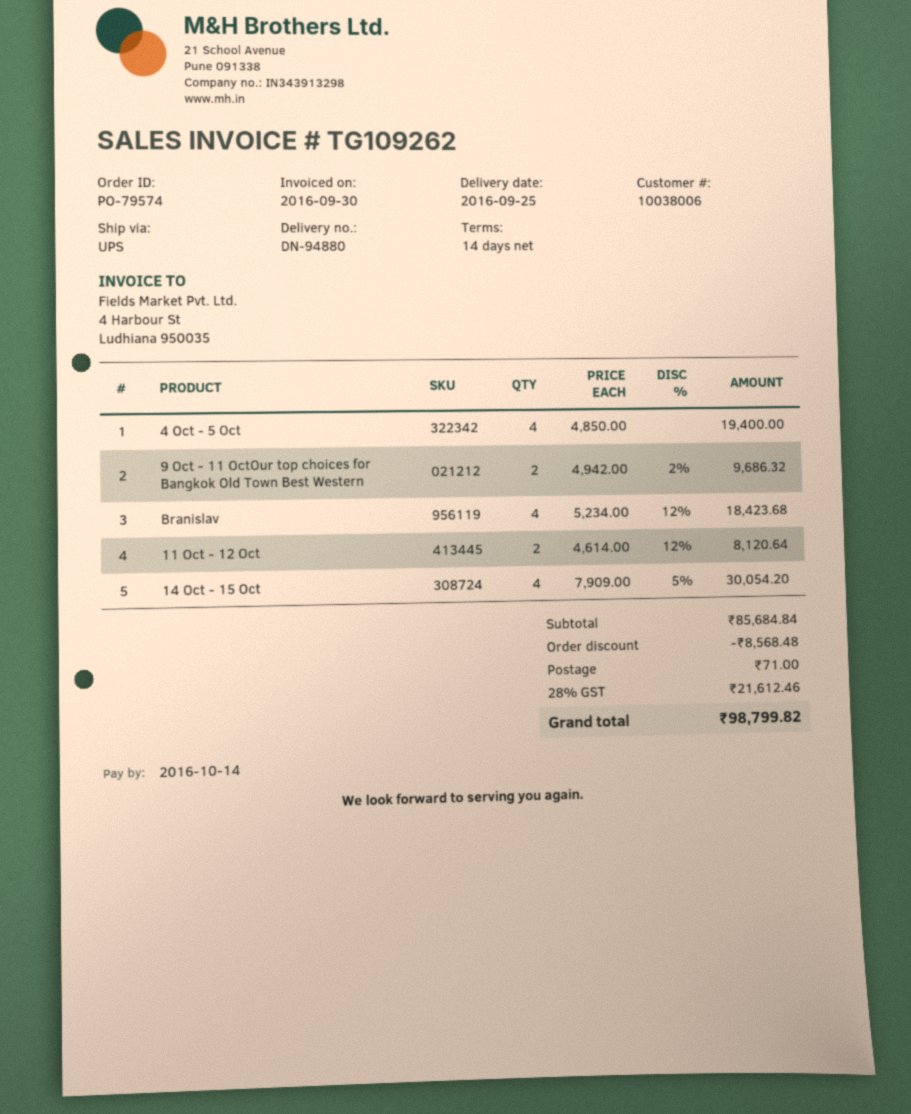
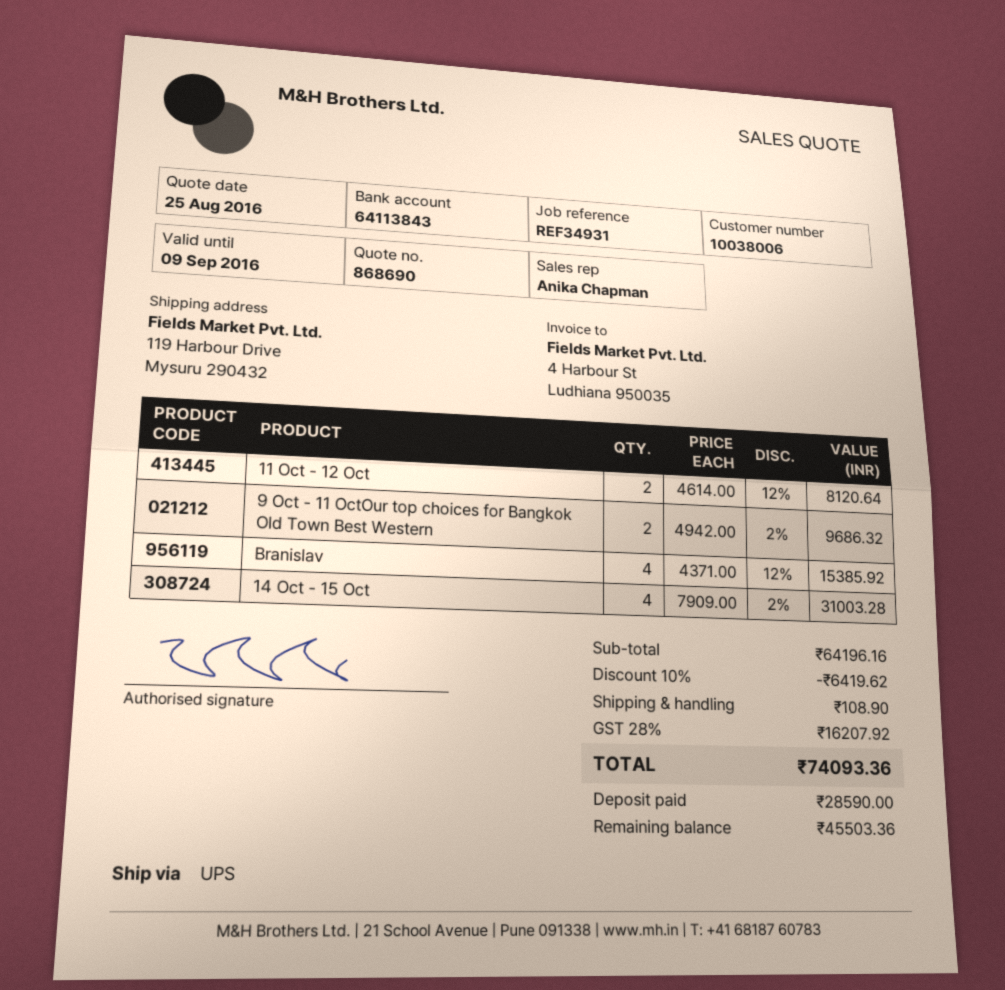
4 Oct - 5 Oct: 4 x 4850.00 = 19400.00 -> none
Branislav: 4 x 5234.00 - 12% = 18423.68 -> 4 x 4371.00 - 12% = 15385.92
14 Oct - 15 Oct: 4 x 7909.00 - 5% = 30054.20 -> 4 x 7909.00 - 2% = 31003.28
subtotal: 85684.84 -> 64196.16
discount: 8568.48 -> 6419.62
shipping: 71.00 -> 108.90
tax: 28% = 21612.46 -> 28% = 16207.92
total: 98799.82 -> 74093.36

